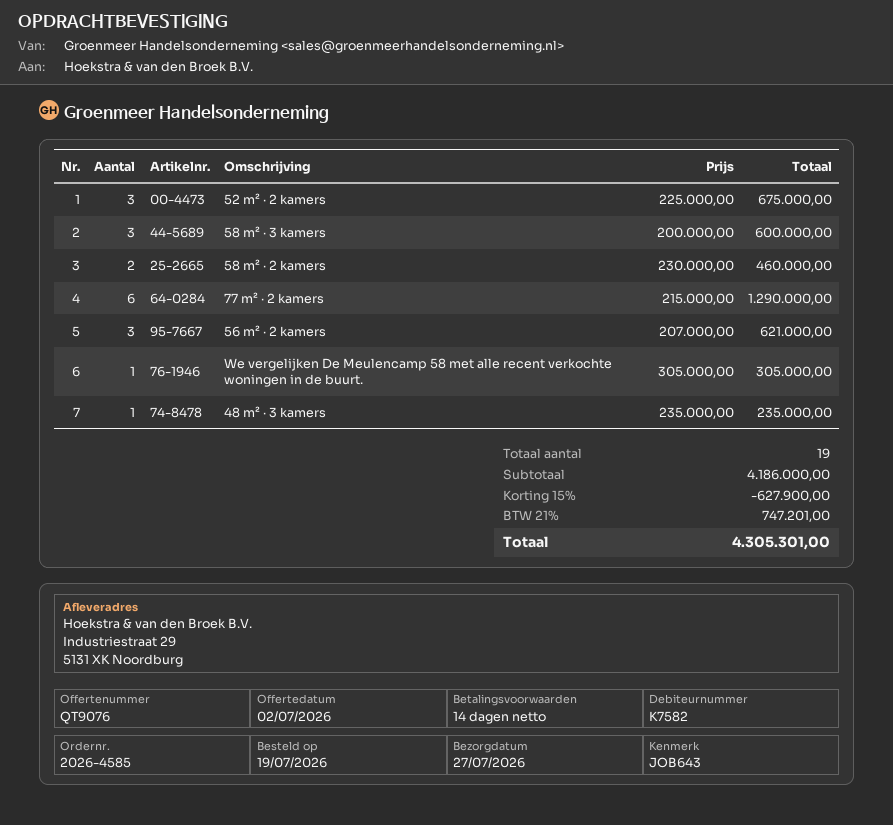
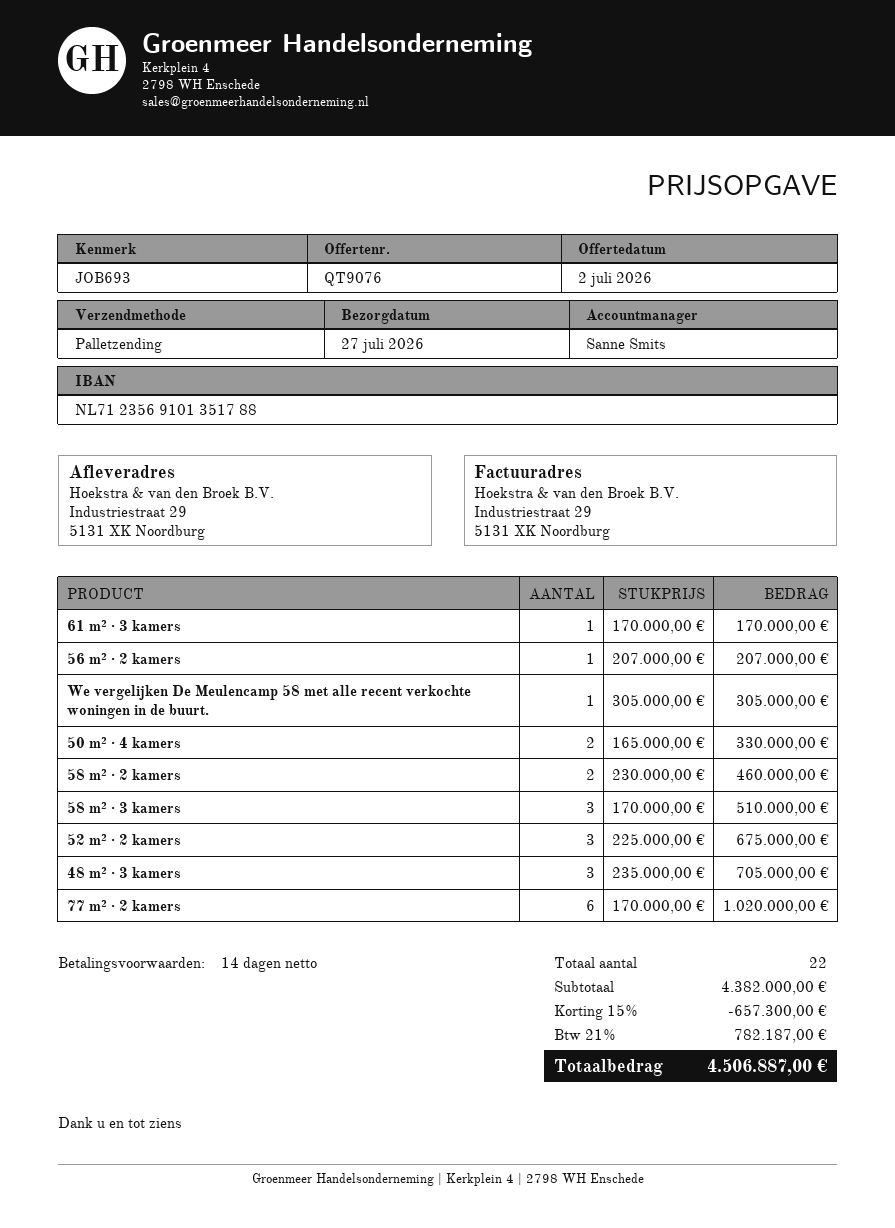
reference: JOB643 -> JOB693
58 m² · 3 kamers: 3 x 200000.00 = 600000.00 -> 3 x 170000.00 = 510000.00
77 m² · 2 kamers: 6 x 215000.00 = 1290000.00 -> 6 x 170000.00 = 1020000.00
56 m² · 2 kamers: 3 x 207000.00 = 621000.00 -> 1 x 207000.00 = 207000.00
48 m² · 3 kamers: 1 x 235000.00 = 235000.00 -> 3 x 235000.00 = 705000.00
61 m² · 3 kamers: none -> 1 x 170000.00 = 170000.00
50 m² · 4 kamers: none -> 2 x 165000.00 = 330000.00
total quantity: 19 -> 22
subtotal: 4186000.00 -> 4382000.00
discount: 15% = 627900.00 -> 15% = 657300.00
tax: 21% = 747201.00 -> 21% = 782187.00
total: 4305301.00 -> 4506887.00

